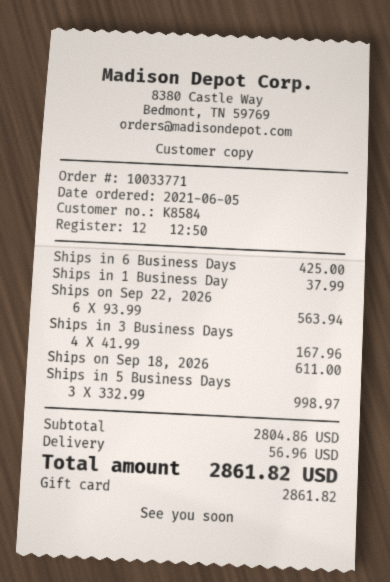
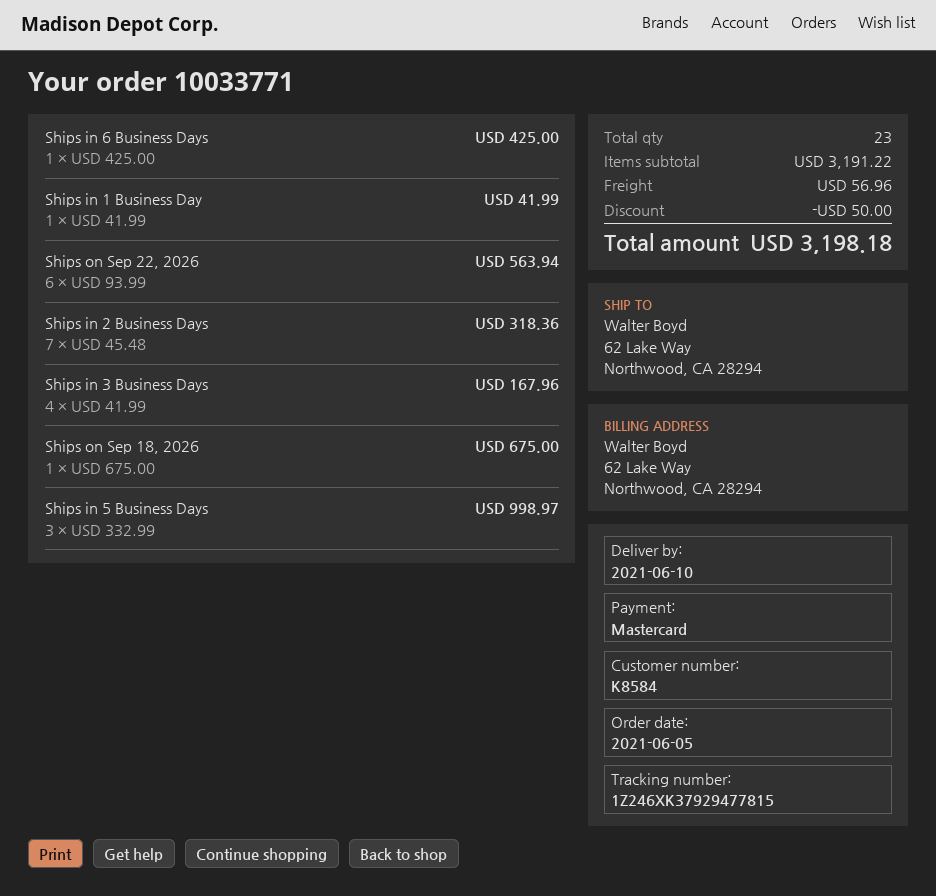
payment method: gift card -> Mastercard
Ships in 1 Business Day: 1 x 37.99 = 37.99 -> 1 x 41.99 = 41.99
Ships on Sep 18, 2026: 1 x 611.00 = 611.00 -> 1 x 675.00 = 675.00
Ships in 2 Business Days: none -> 7 x 45.48 = 318.36
subtotal: 2804.86 -> 3191.22
discount: none -> 50.00
total: 2861.82 -> 3198.18

